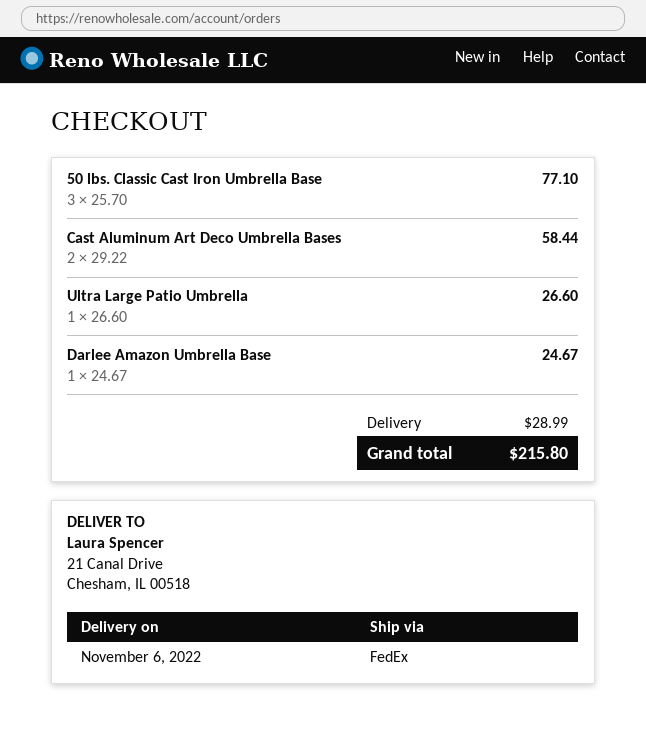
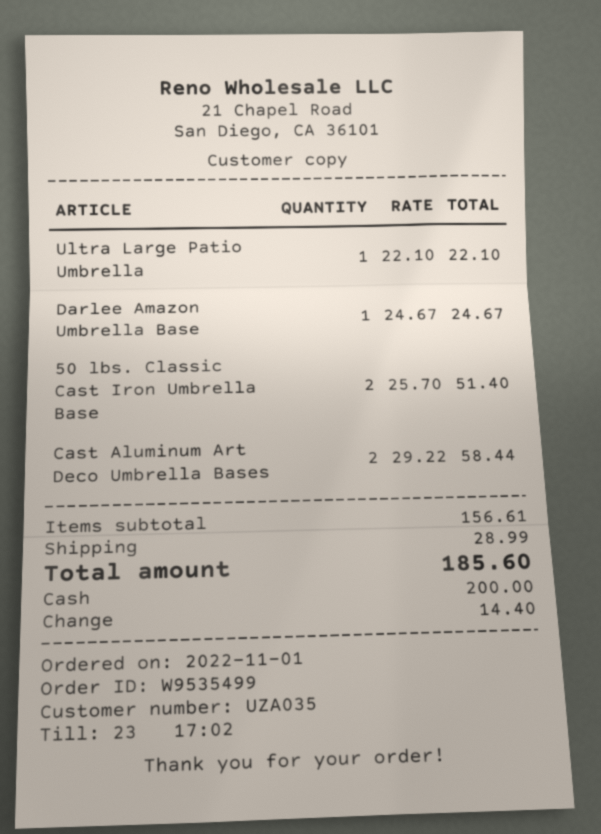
50 lbs. Classic Cast Iron Umbrella Base: 3 x 25.70 = 77.10 -> 2 x 25.70 = 51.40
Ultra Large Patio Umbrella: 1 x 26.60 = 26.60 -> 1 x 22.10 = 22.10
total: 215.80 -> 185.60

